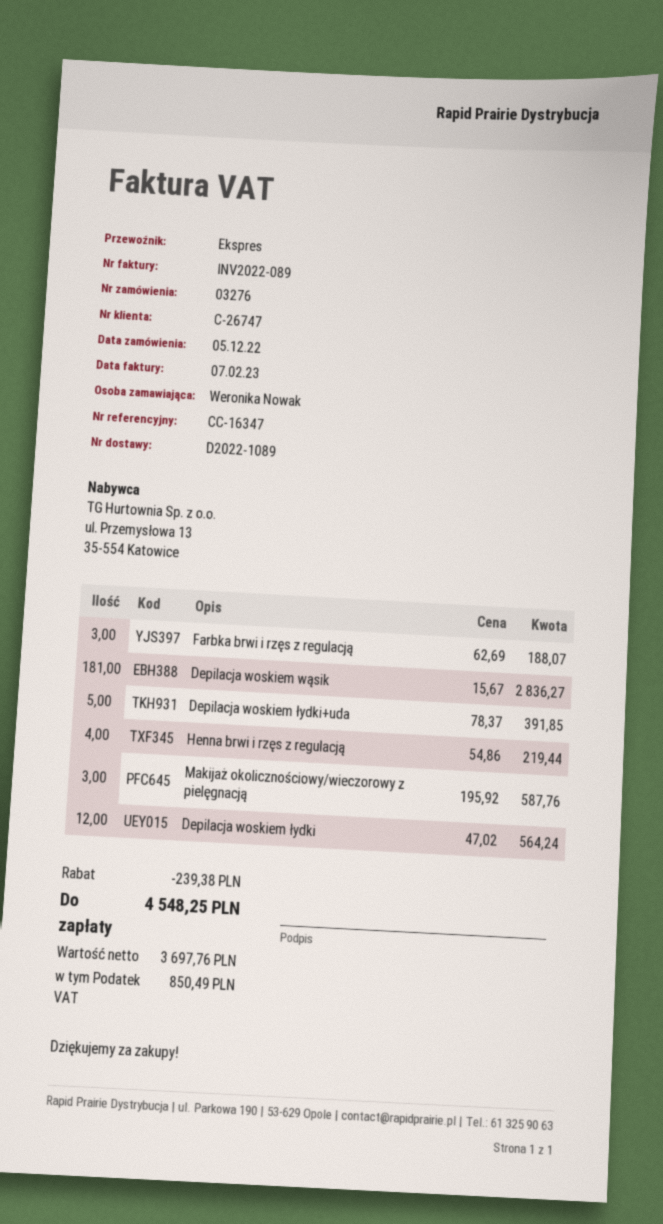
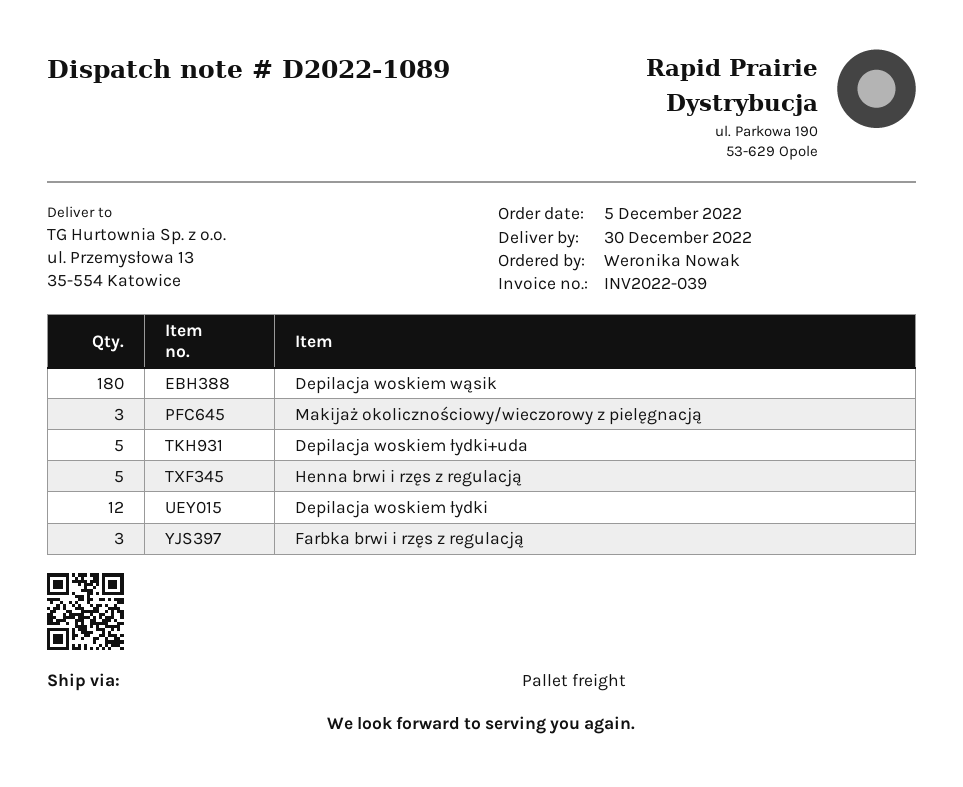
invoice number: INV2022-089 -> INV2022-039
shipping method: express -> pallet freight
Depilacja woskiem wąsik: 181 -> 180
Henna brwi i rzęs z regulacją: 4 -> 5

